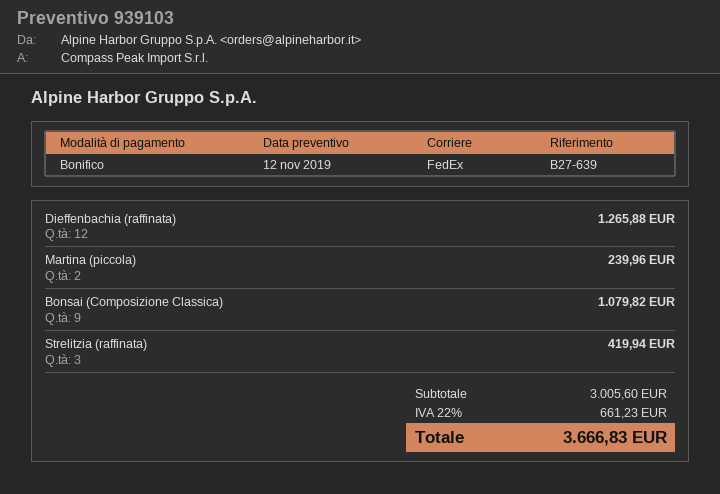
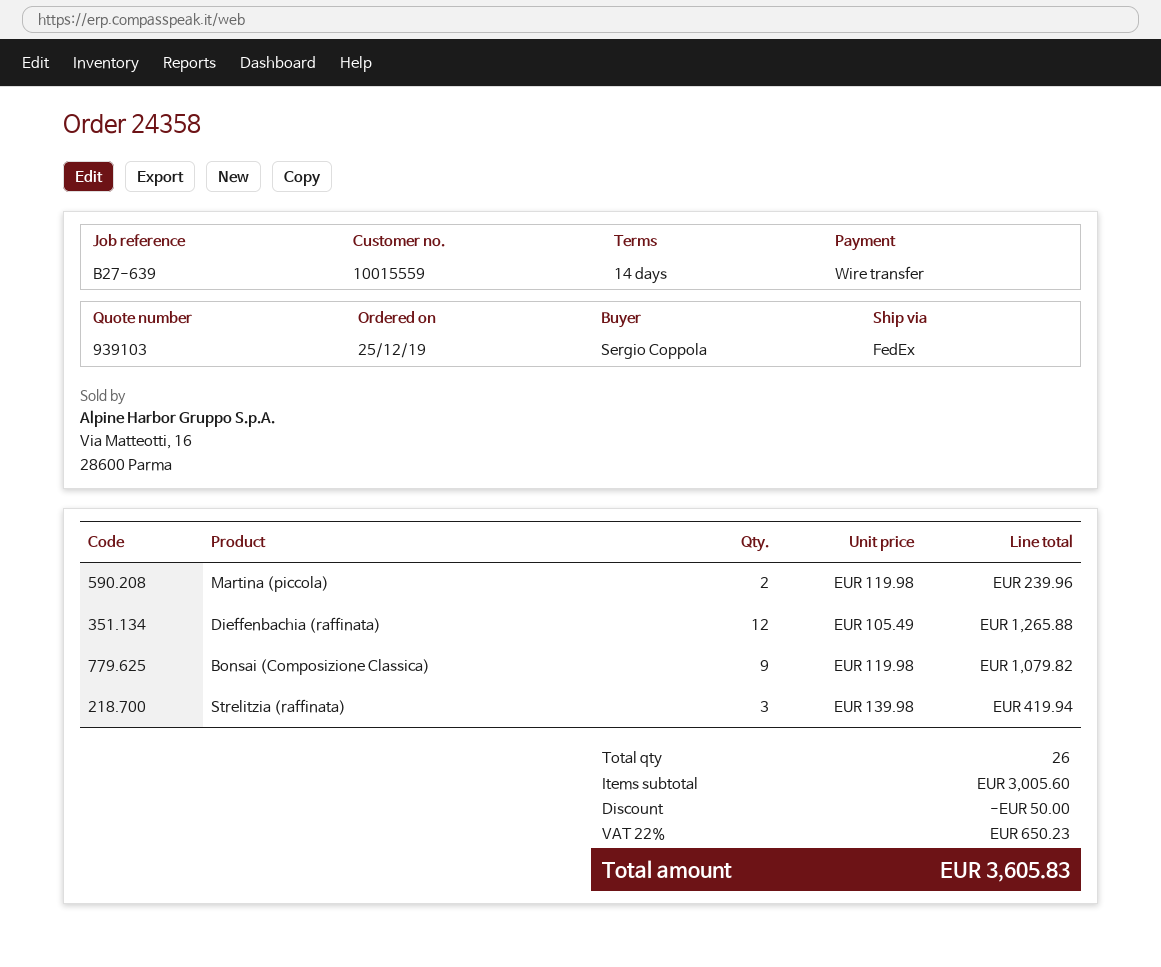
discount: none -> 50.00
tax: 22% = 661.23 -> 22% = 650.23
total: 3666.83 -> 3605.83

